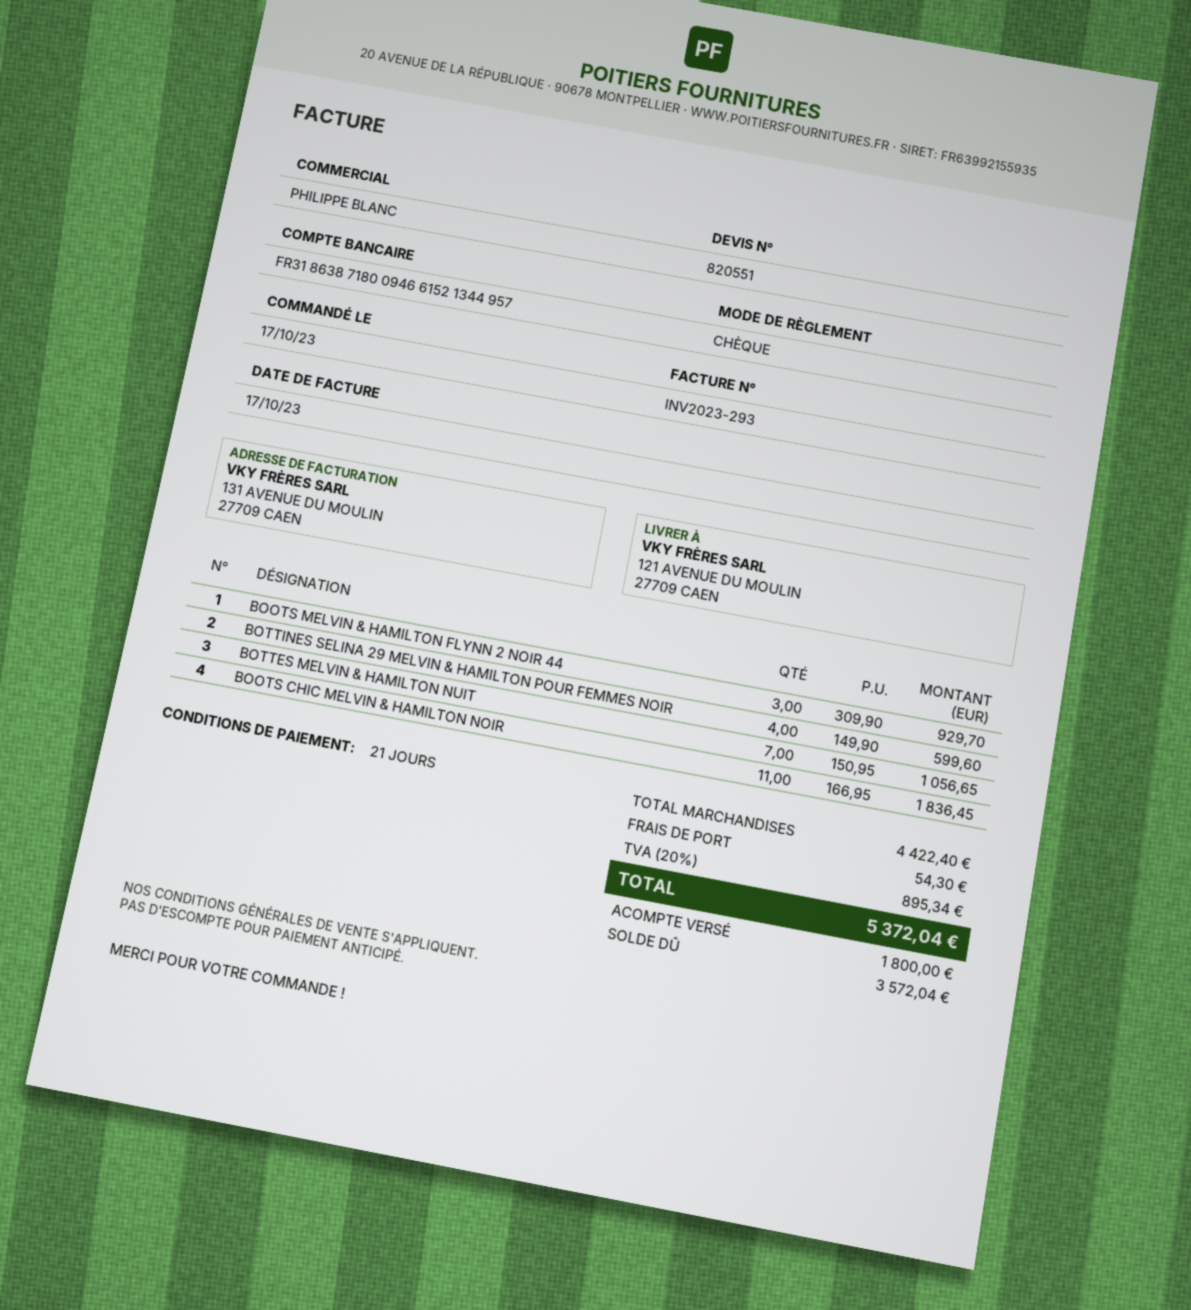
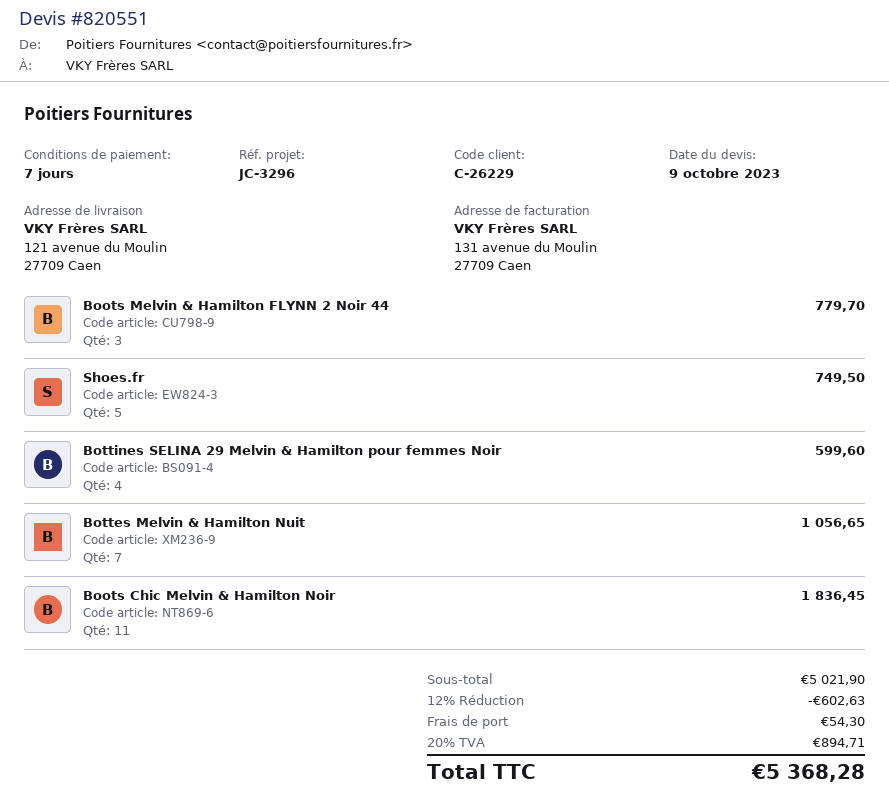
payment terms: 21 days -> 7 days
BOOTS MELVIN & HAMILTON FLYNN 2 NOIR 44: 3 for 929.70 -> 3 for 779.70
Shoes.fr: none -> 5 for 749.50
subtotal: 4422.40 -> 5021.90
discount: none -> 12% = 602.63
tax: 20% = 895.34 -> 20% = 894.71
total: 5372.04 -> 5368.28

